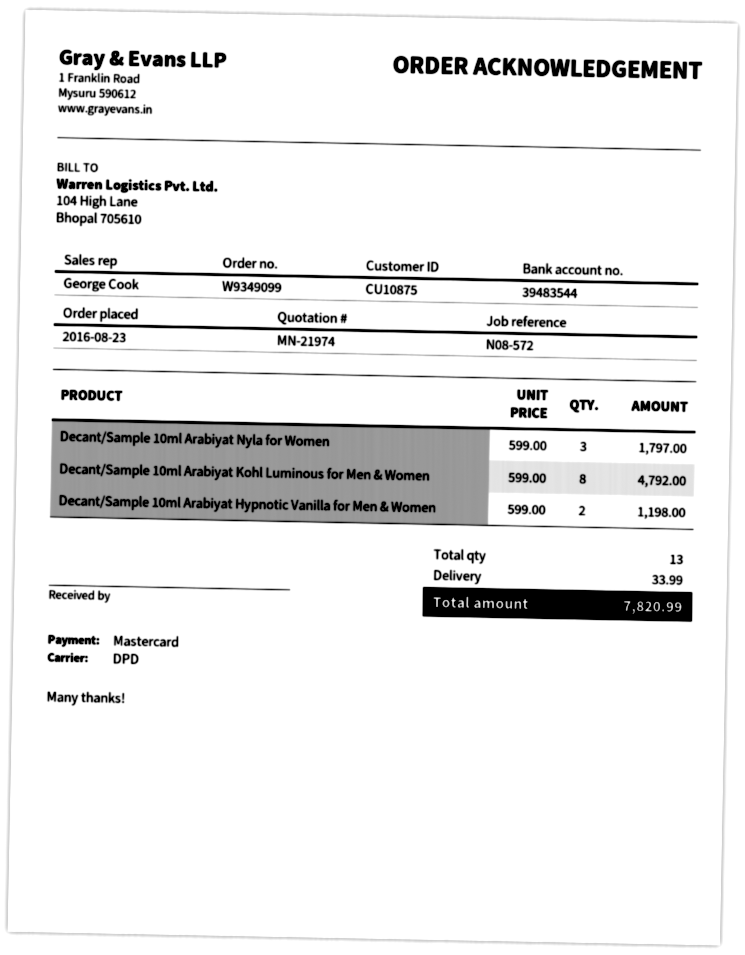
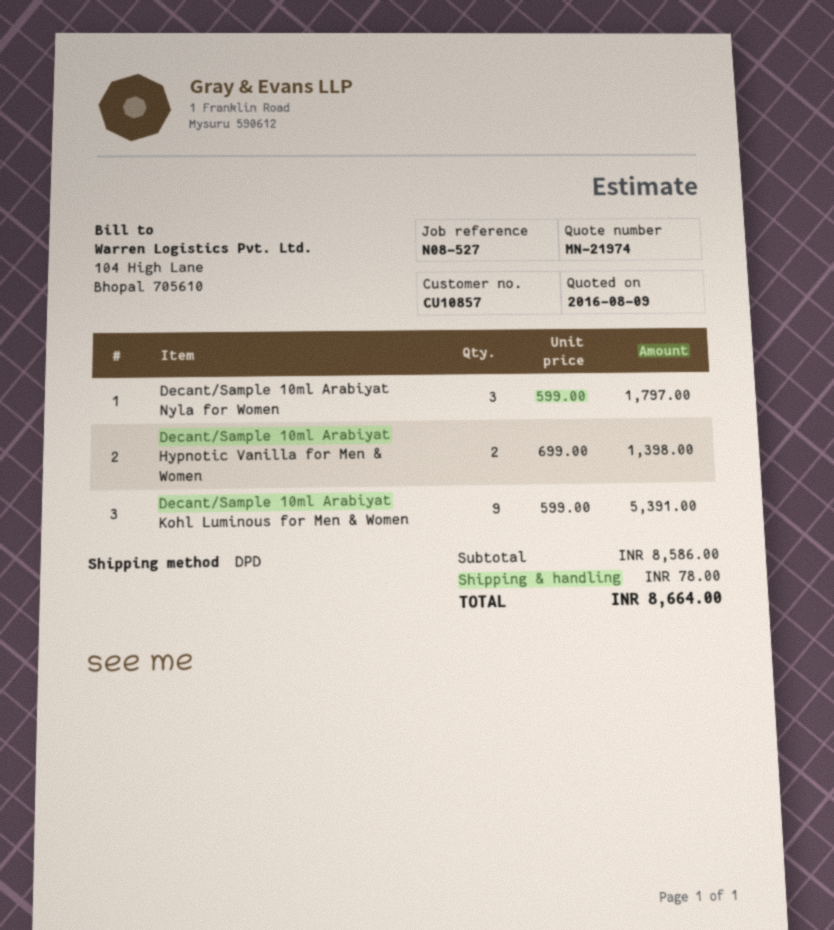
customer number: CU10875 -> CU10857
reference: N08-572 -> N08-527
Decant/Sample 10ml Arabiyat Kohl Luminous for Men & Women: 8 x 599.00 = 4792.00 -> 9 x 599.00 = 5391.00
Decant/Sample 10ml Arabiyat Hypnotic Vanilla for Men & Women: 2 x 599.00 = 1198.00 -> 2 x 699.00 = 1398.00
shipping: 33.99 -> 78.00
total: 7820.99 -> 8664.00

